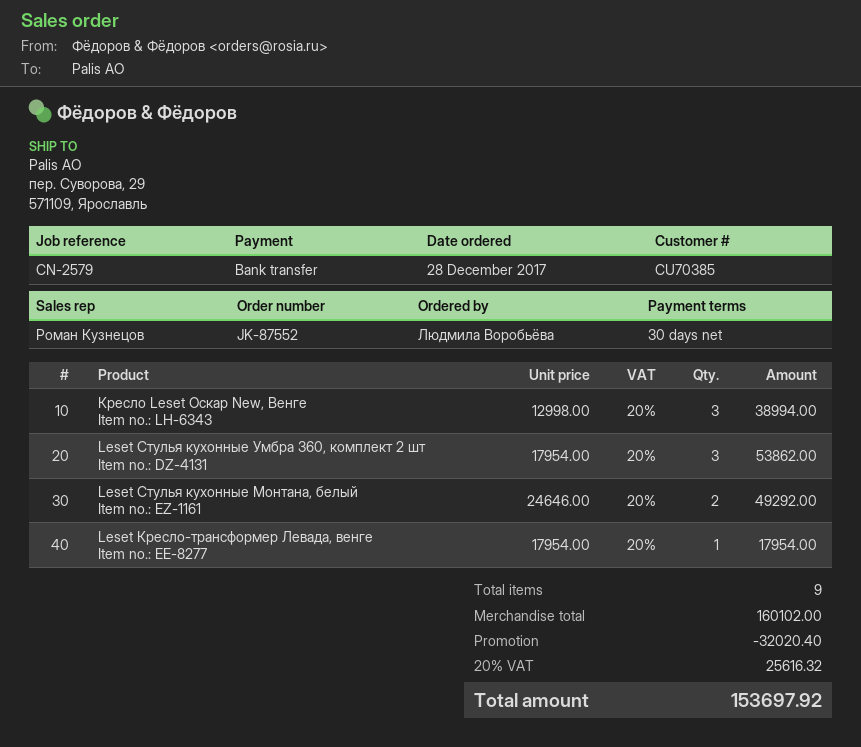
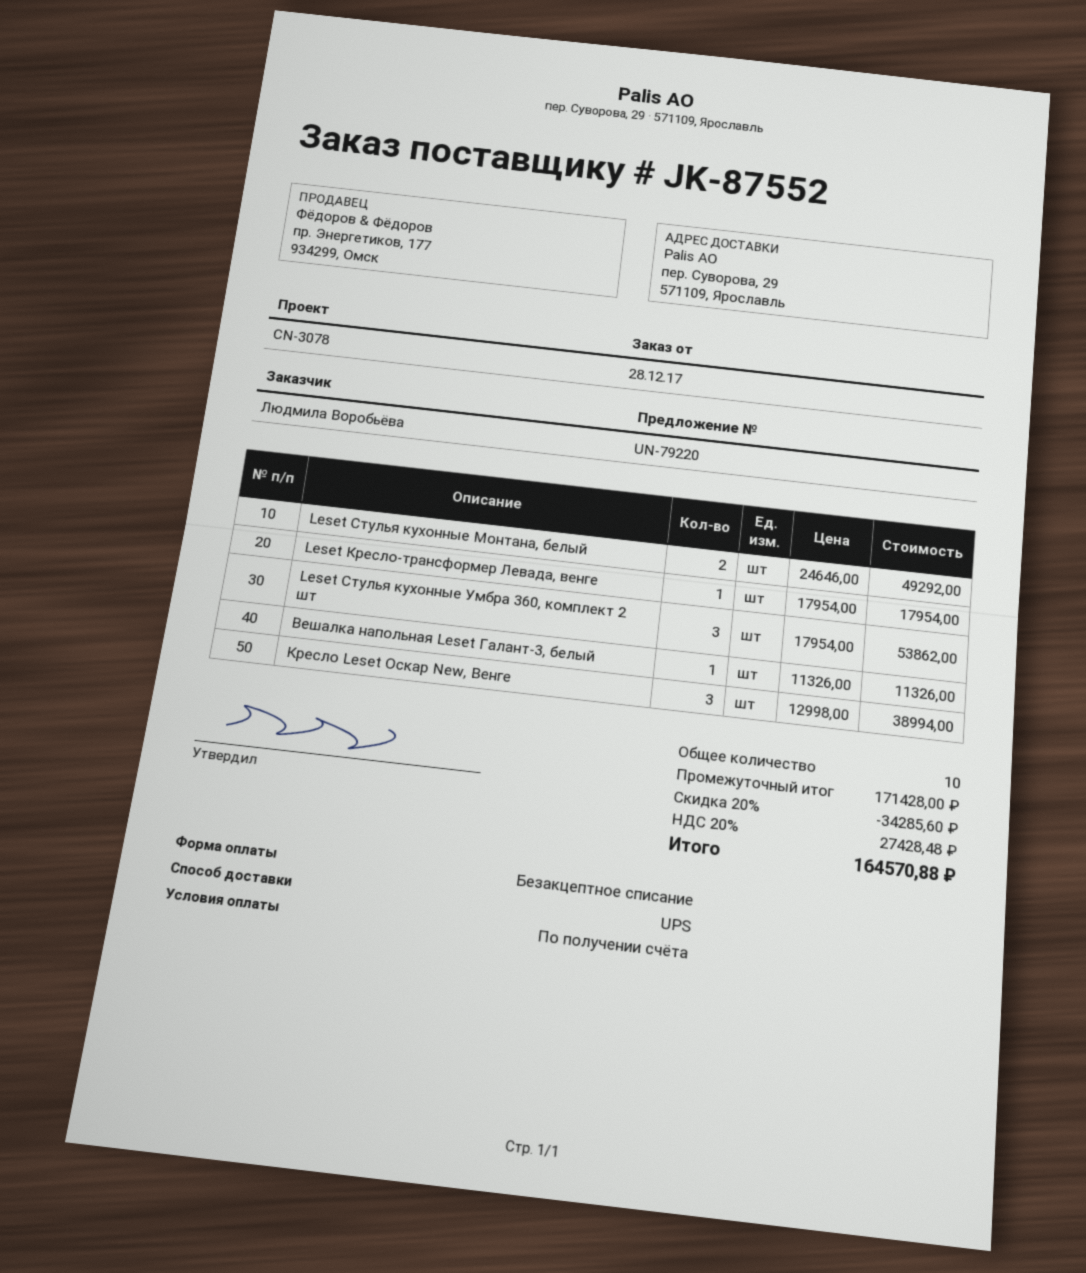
payment terms: 30 days -> on receipt
reference: CN-2579 -> CN-3078
payment method: bank transfer -> direct debit
Вешалка напольная Leset Галант-3, белый: none -> 1 x 11326.00 = 11326.00
total quantity: 9 -> 10
subtotal: 160102.00 -> 171428.00
discount: 32020.40 -> 34285.60
tax: 20% = 25616.32 -> 20% = 27428.48
total: 153697.92 -> 164570.88

